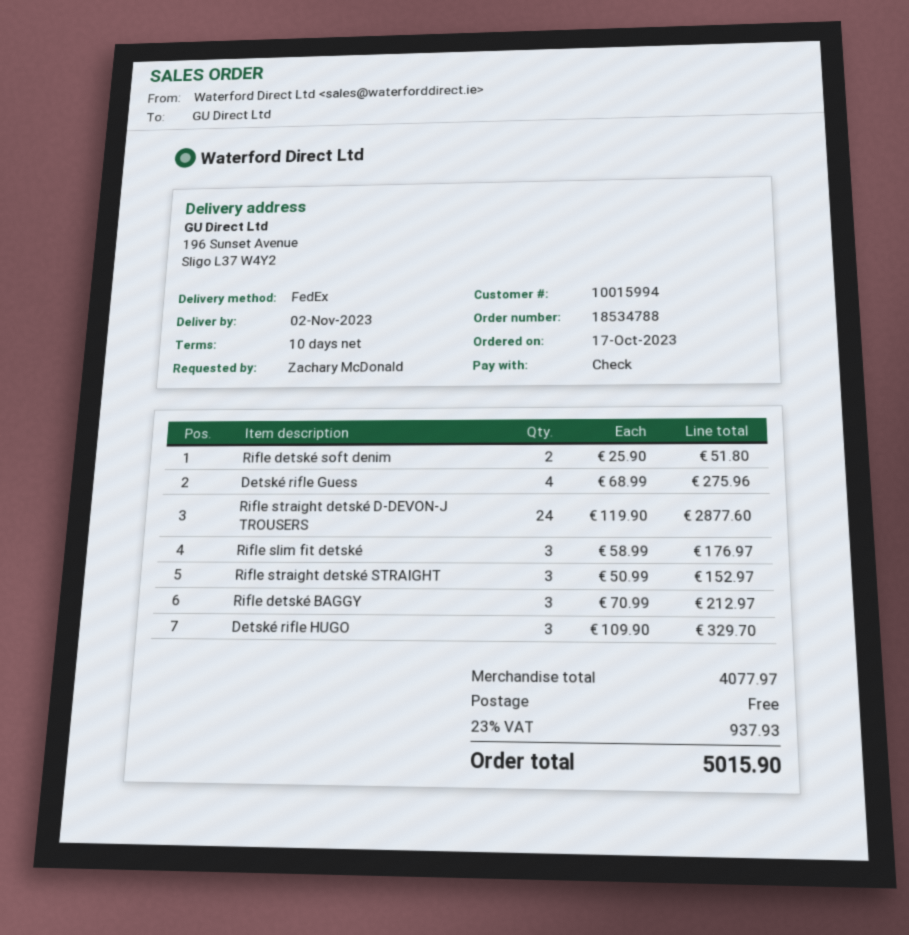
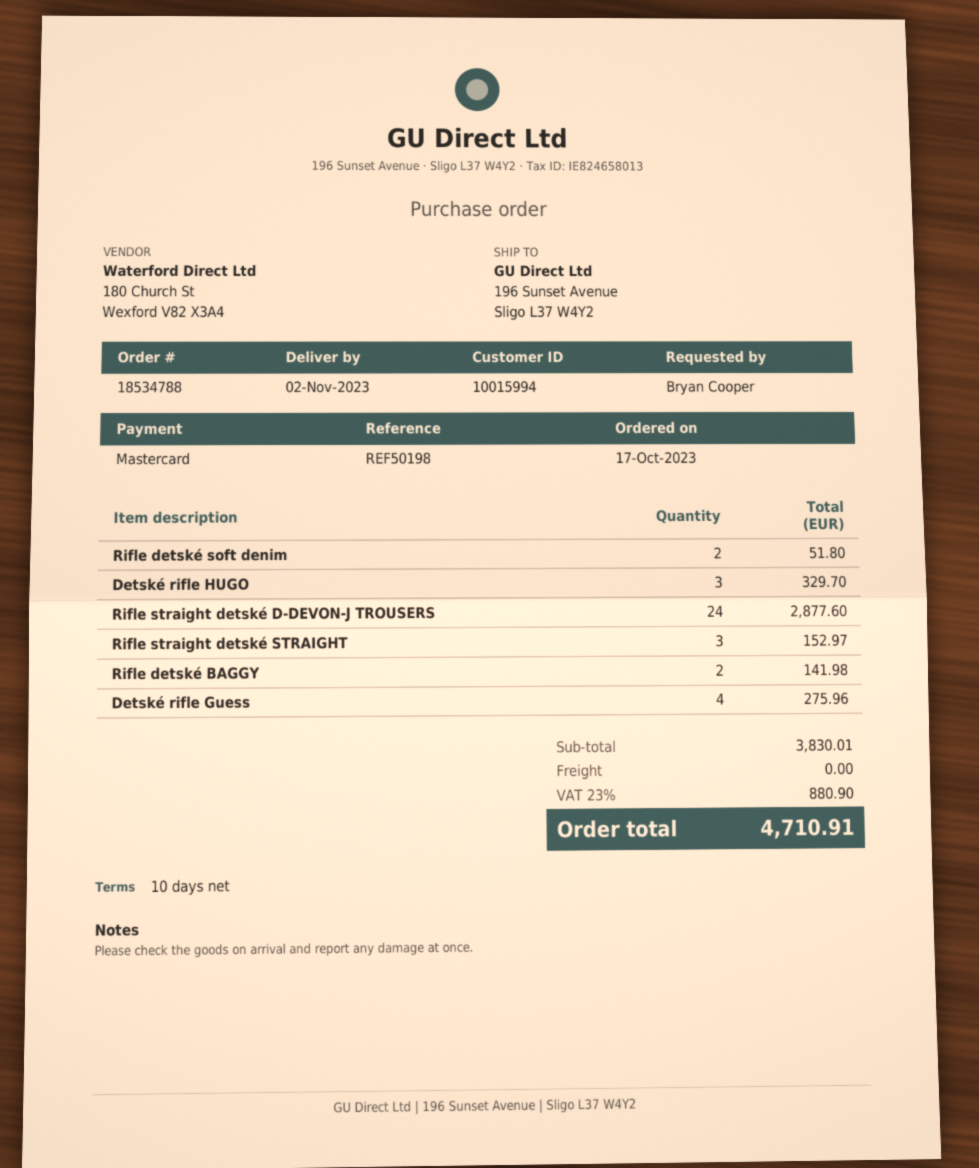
ordered by: Zachary McDonald -> Bryan Cooper
payment method: cheque -> Mastercard
Rifle slim fit detské: 3 for 176.97 -> none
Rifle detské BAGGY: 3 for 212.97 -> 2 for 141.98
subtotal: 4077.97 -> 3830.01
tax: 23% = 937.93 -> 23% = 880.90
total: 5015.90 -> 4710.91

